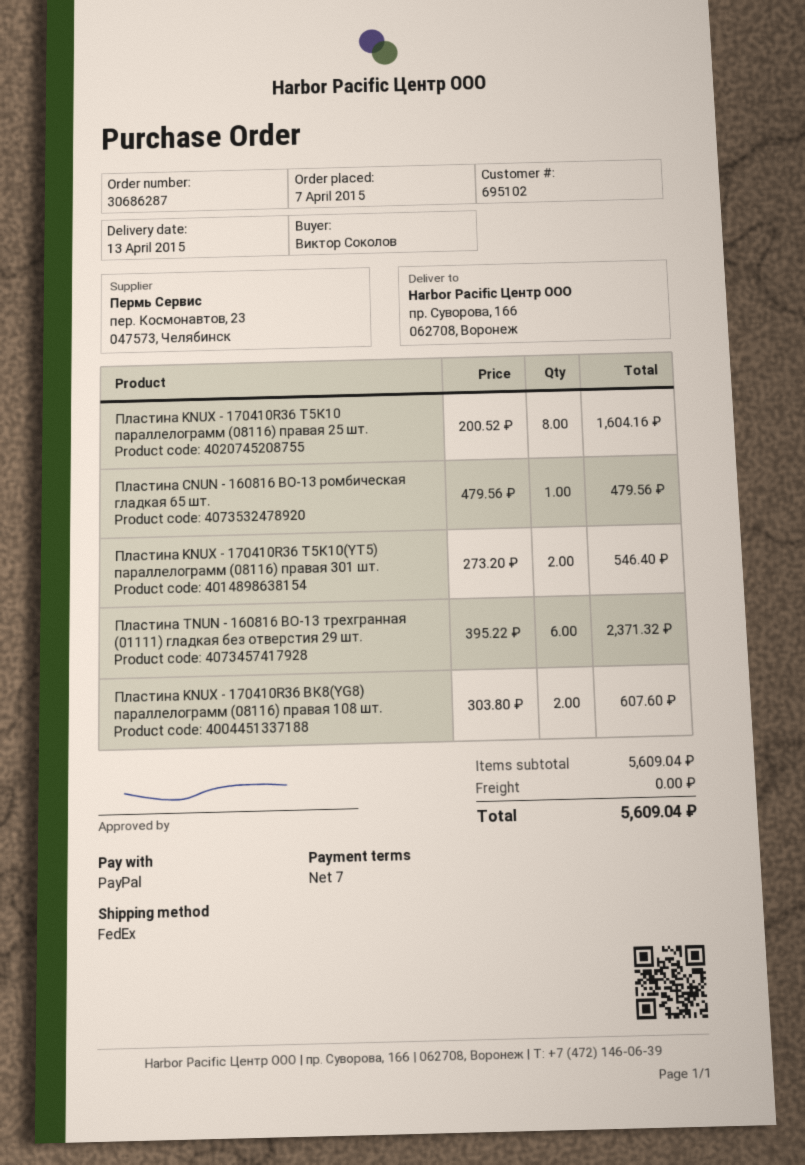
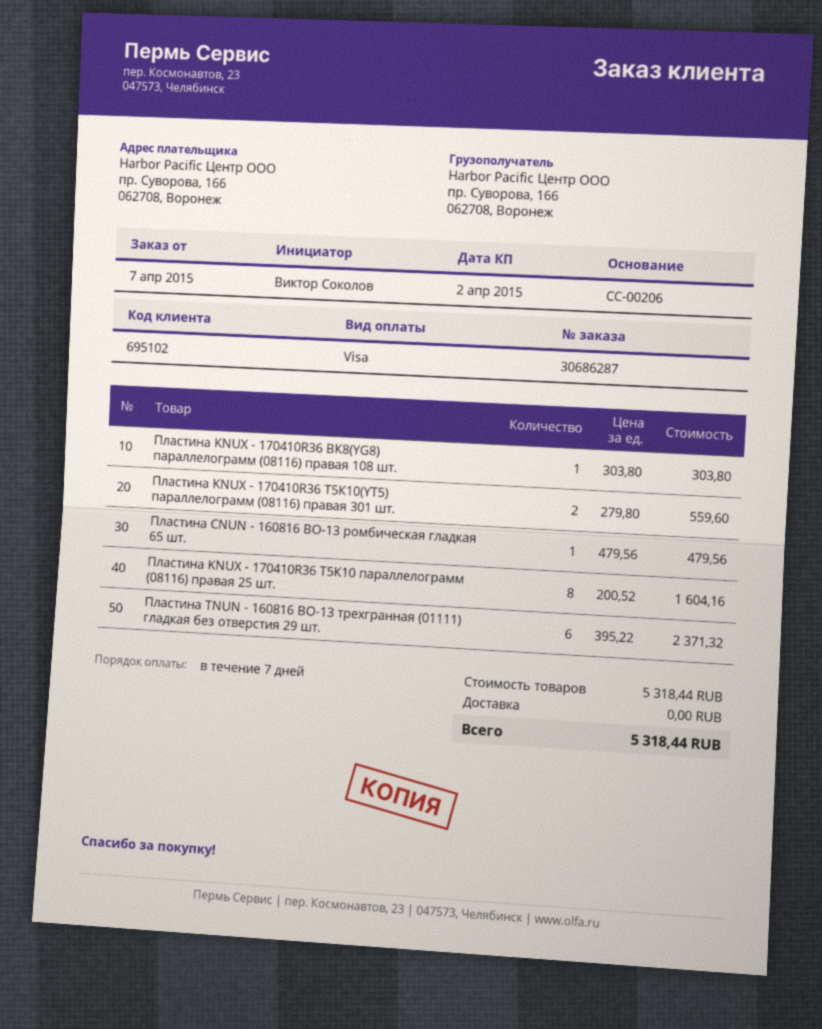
payment method: PayPal -> Visa
Пластина KNUX - 170410R36 Т5К10(YT5) параллелограмм (08116) правая 301 шт.: 2 x 273.20 = 546.40 -> 2 x 279.80 = 559.60
Пластина KNUX - 170410R36 ВК8(YG8) параллелограмм (08116) правая 108 шт.: 2 x 303.80 = 607.60 -> 1 x 303.80 = 303.80
subtotal: 5609.04 -> 5318.44
total: 5609.04 -> 5318.44

